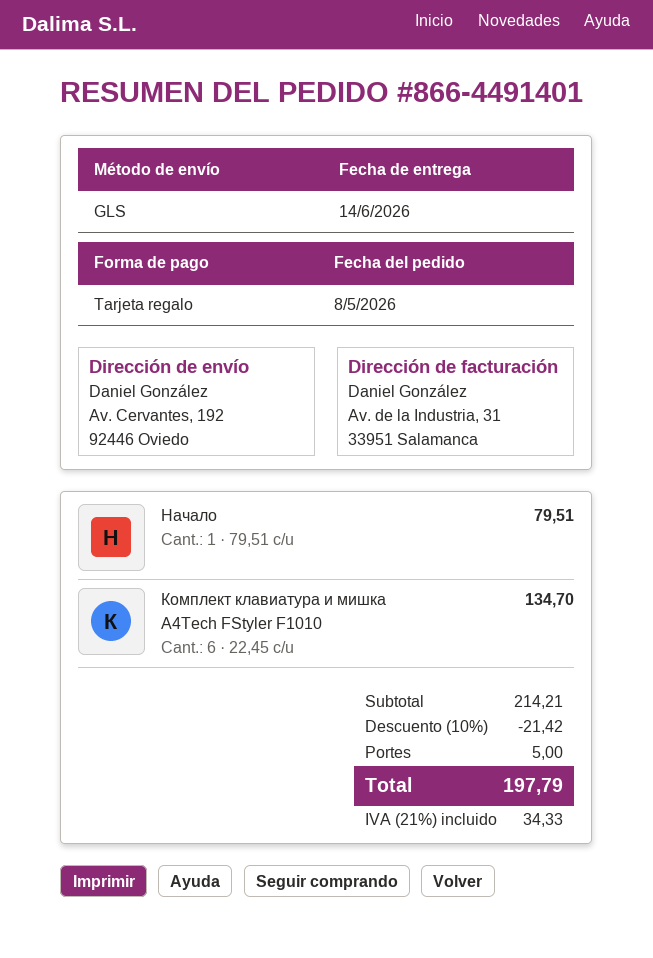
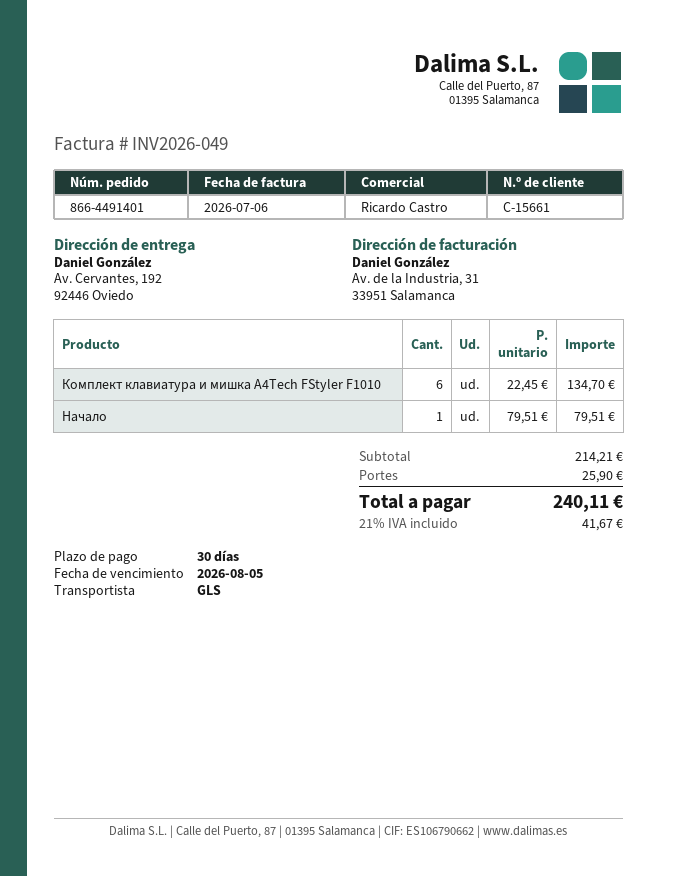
discount: 10% = 21.42 -> none
shipping: 5.00 -> 25.90
tax: 21% = 34.33 -> 21% = 41.67
total: 197.79 -> 240.11

